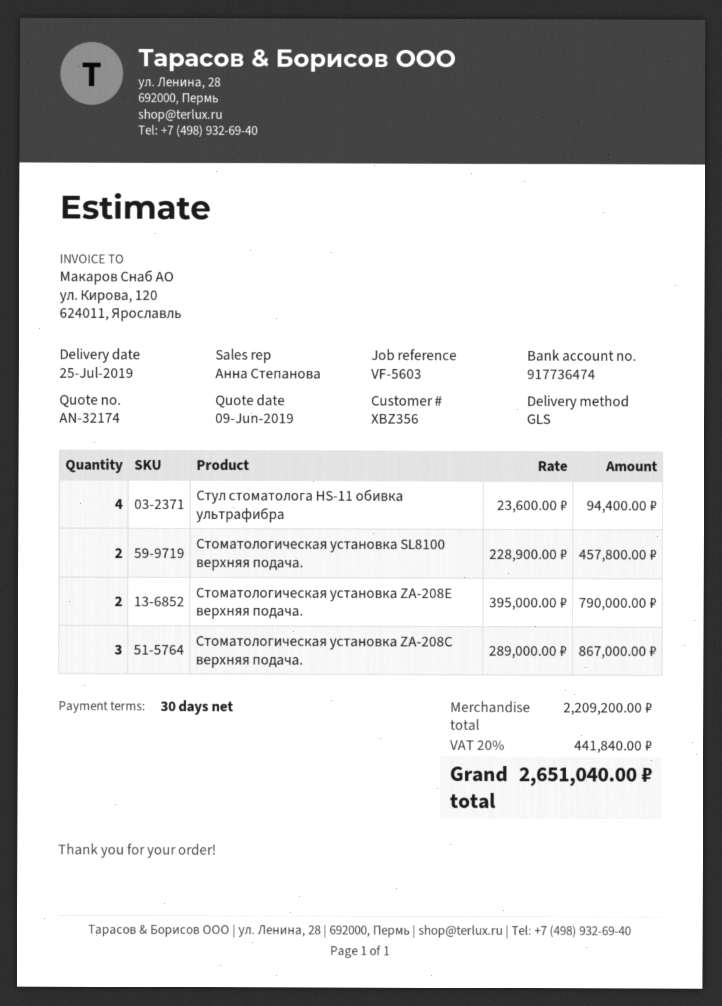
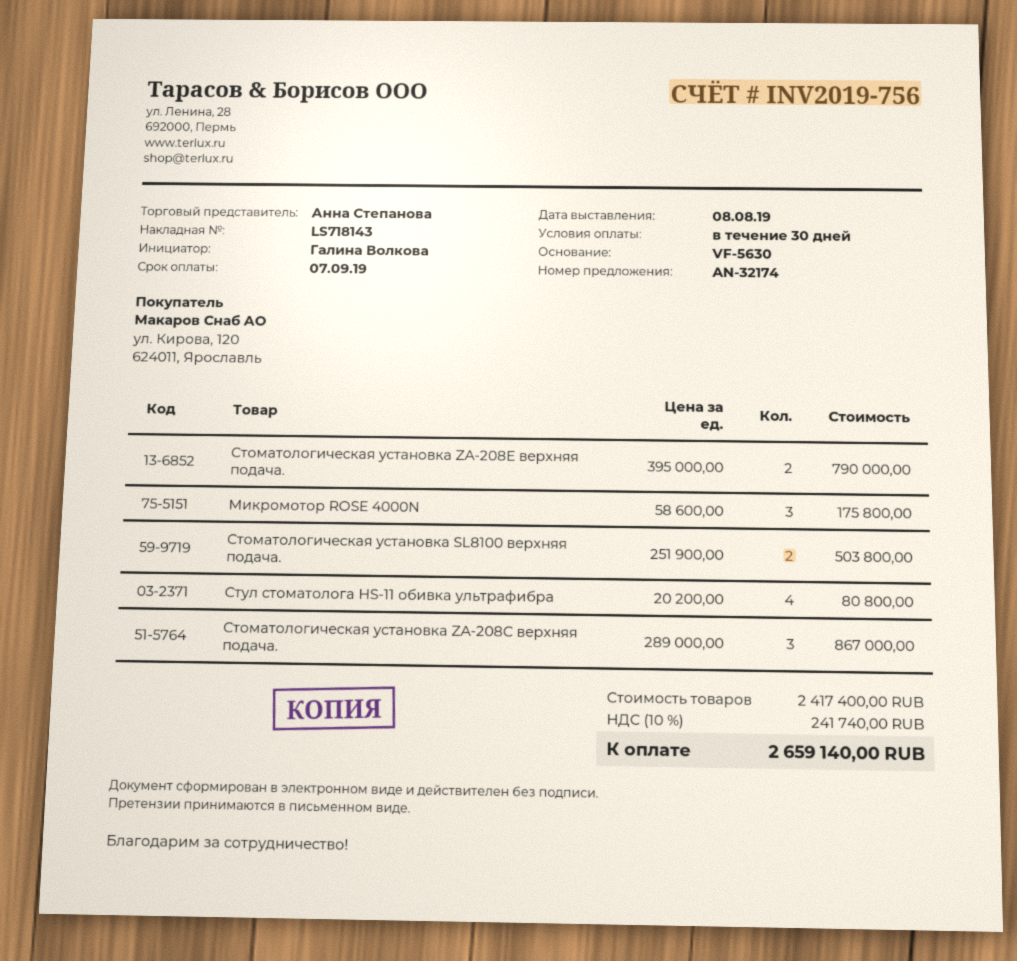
reference: VF-5603 -> VF-5630
Стул стоматолога HS-11 обивка ультрафибра: 4 x 23600.00 = 94400.00 -> 4 x 20200.00 = 80800.00
Стоматологическая установка SL8100 верхняя подача.: 2 x 228900.00 = 457800.00 -> 2 x 251900.00 = 503800.00
Микромотор ROSE 4000N: none -> 3 x 58600.00 = 175800.00
subtotal: 2209200.00 -> 2417400.00
tax: 20% = 441840.00 -> 10% = 241740.00
total: 2651040.00 -> 2659140.00

